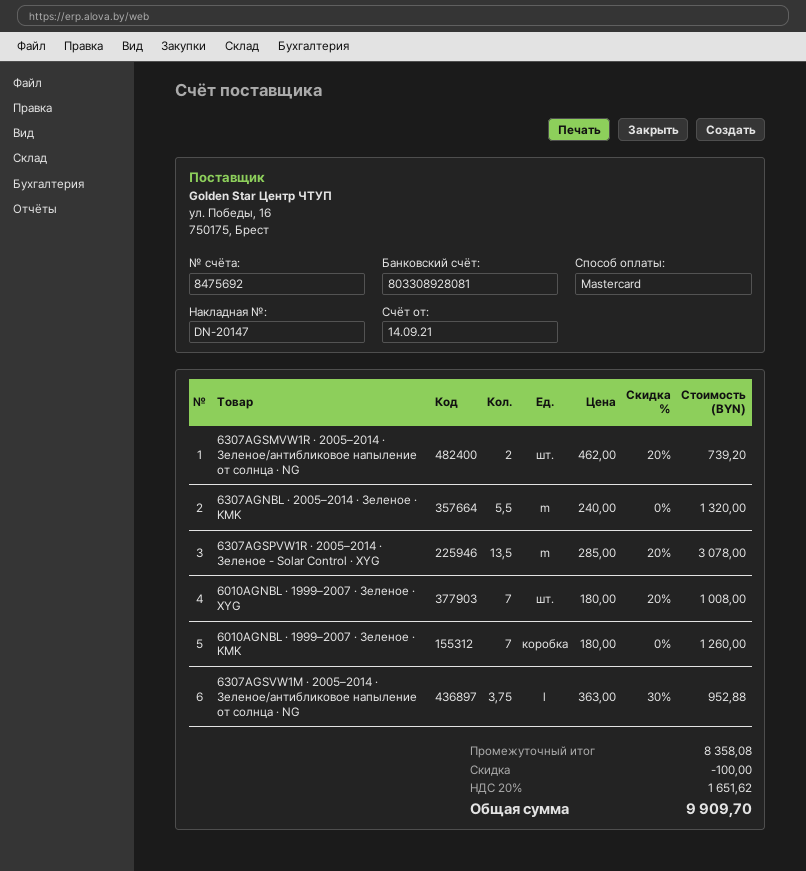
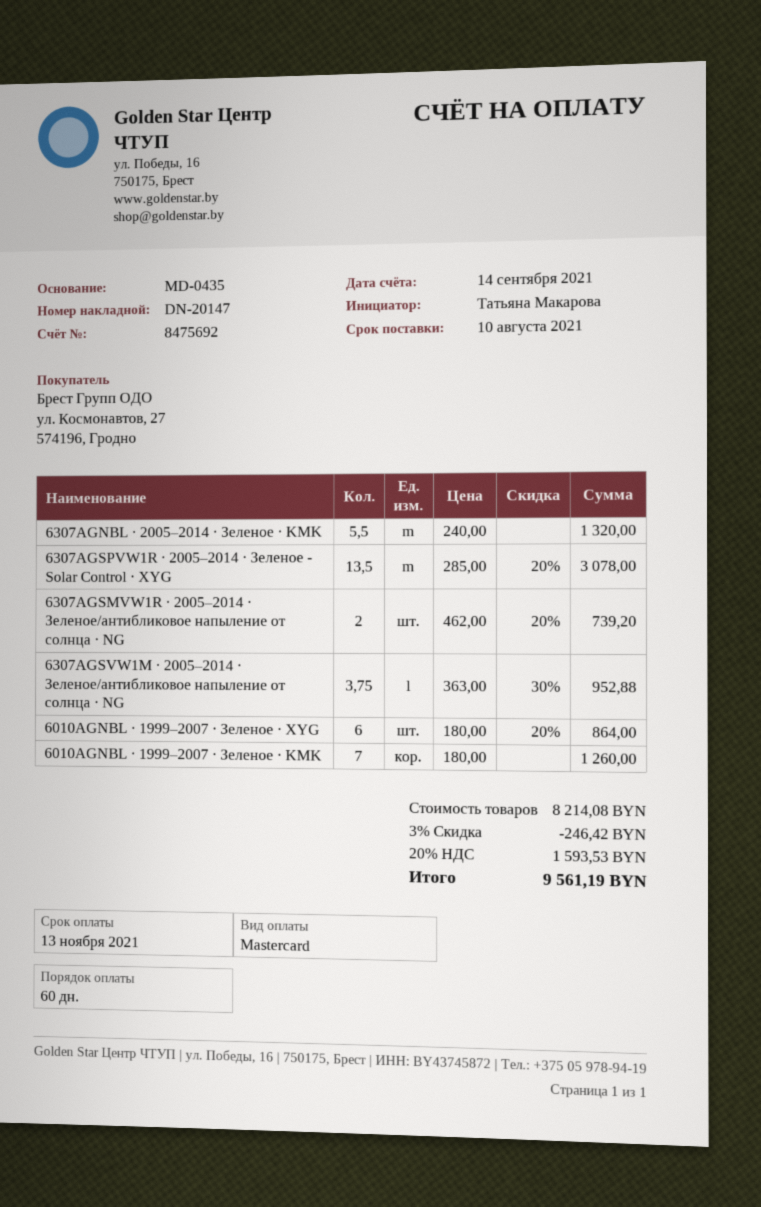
6010AGNBL · 1999–2007 · Зеленое · XYG: 7 x 180.00 - 20% = 1008.00 -> 6 x 180.00 - 20% = 864.00
subtotal: 8358.08 -> 8214.08
discount: 100.00 -> 246.42
tax: 20% = 1651.62 -> 20% = 1593.53
total: 9909.70 -> 9561.19

